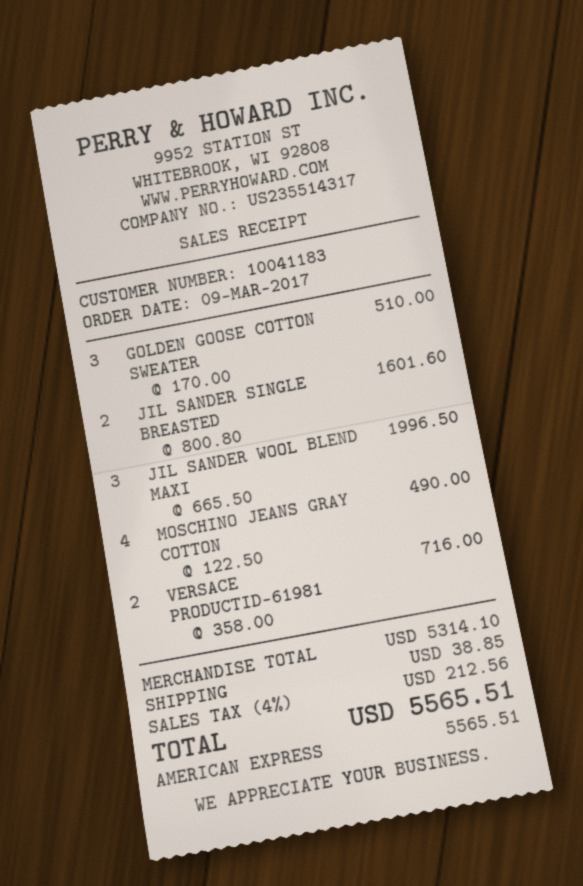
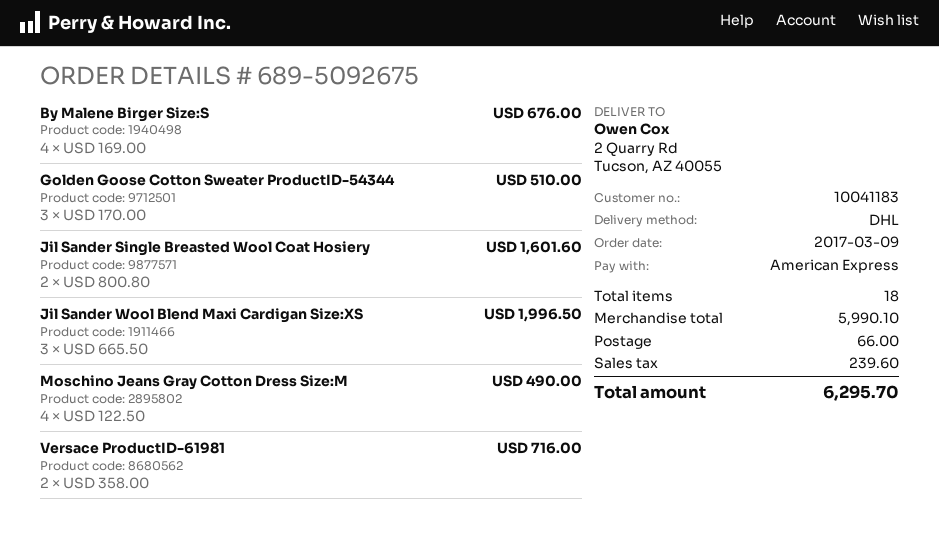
By Malene Birger Size:S: none -> 4 x 169.00 = 676.00
subtotal: 5314.10 -> 5990.10
shipping: 38.85 -> 66.00
tax: 212.56 -> 239.60
total: 5565.51 -> 6295.70

